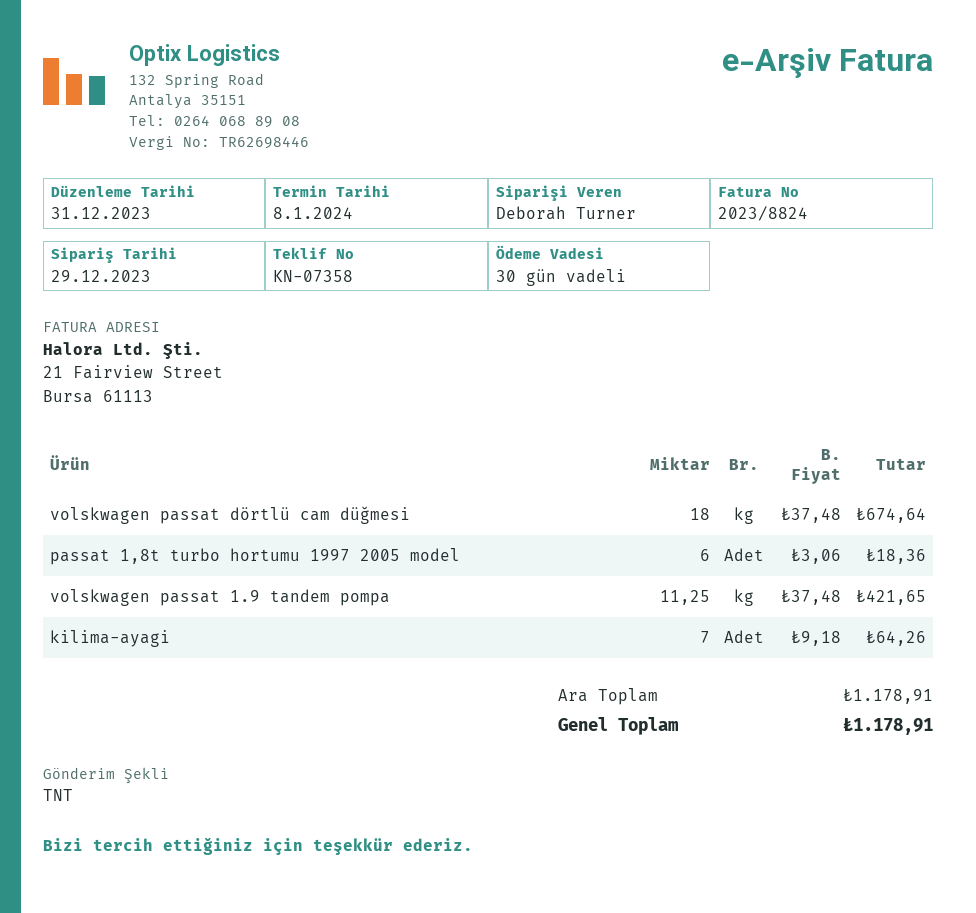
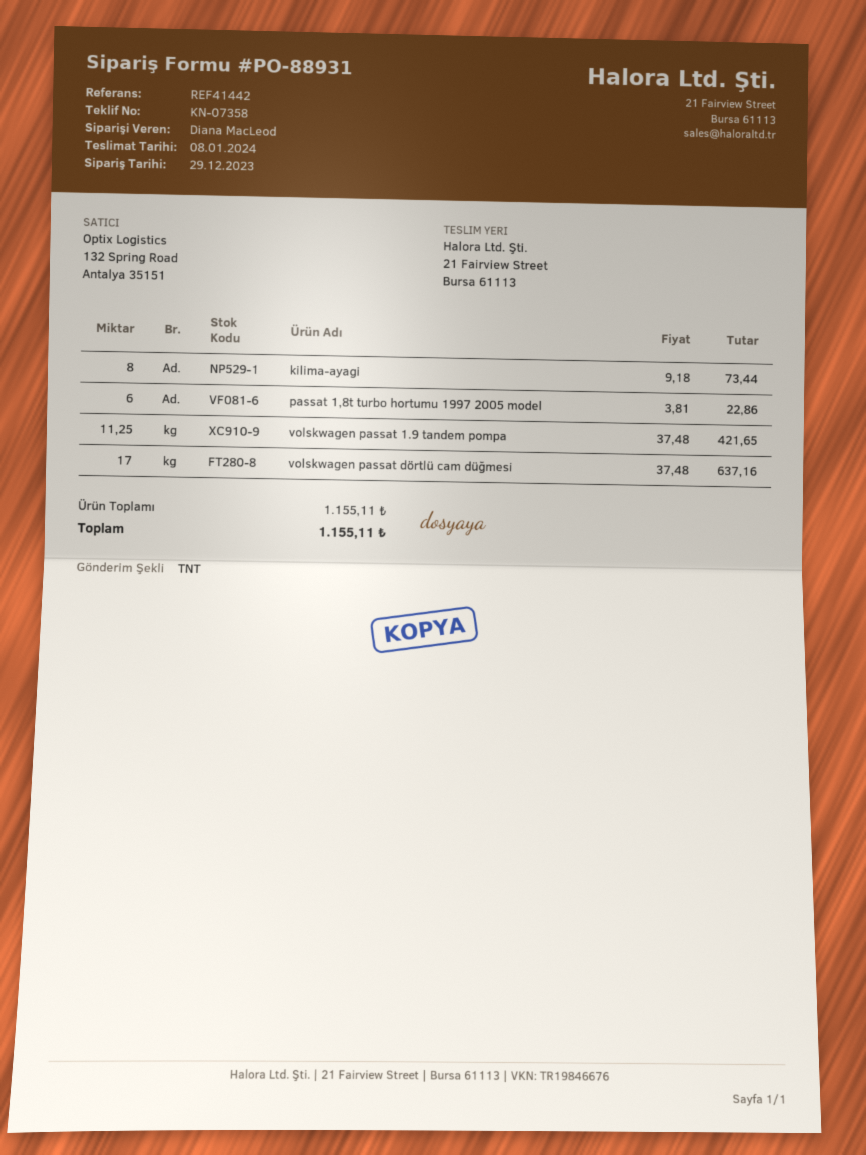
ordered by: Deborah Turner -> Diana MacLeod
volskwagen passat dörtlü cam düğmesi: 18 x 37.48 = 674.64 -> 17 x 37.48 = 637.16
passat 1,8t turbo hortumu 1997 2005 model: 6 x 3.06 = 18.36 -> 6 x 3.81 = 22.86
kilima-ayagi: 7 x 9.18 = 64.26 -> 8 x 9.18 = 73.44
subtotal: 1178.91 -> 1155.11
total: 1178.91 -> 1155.11

